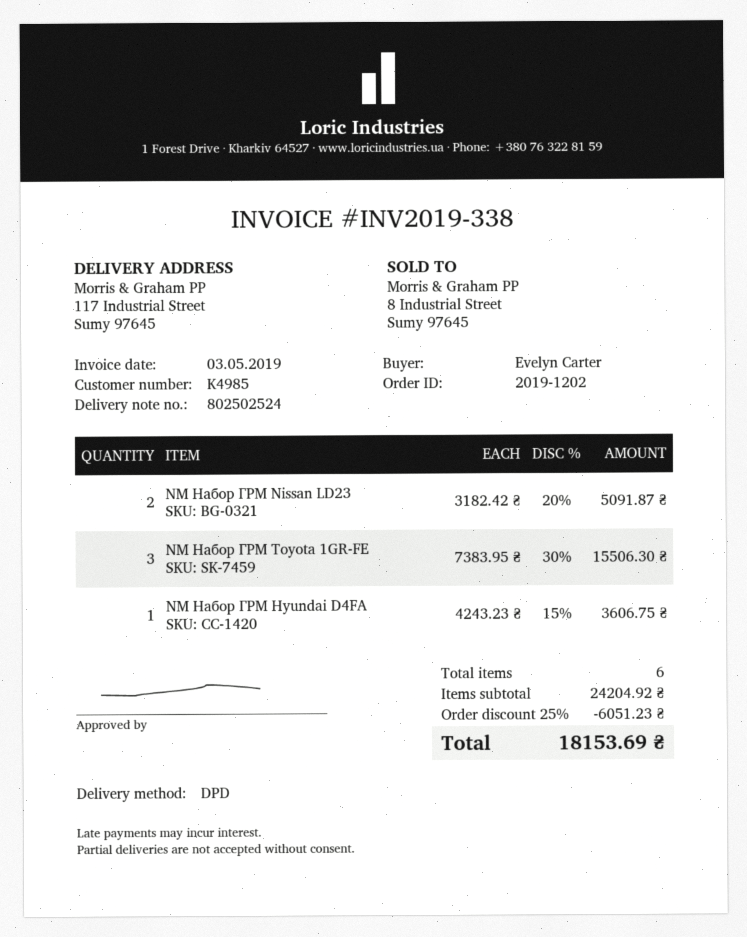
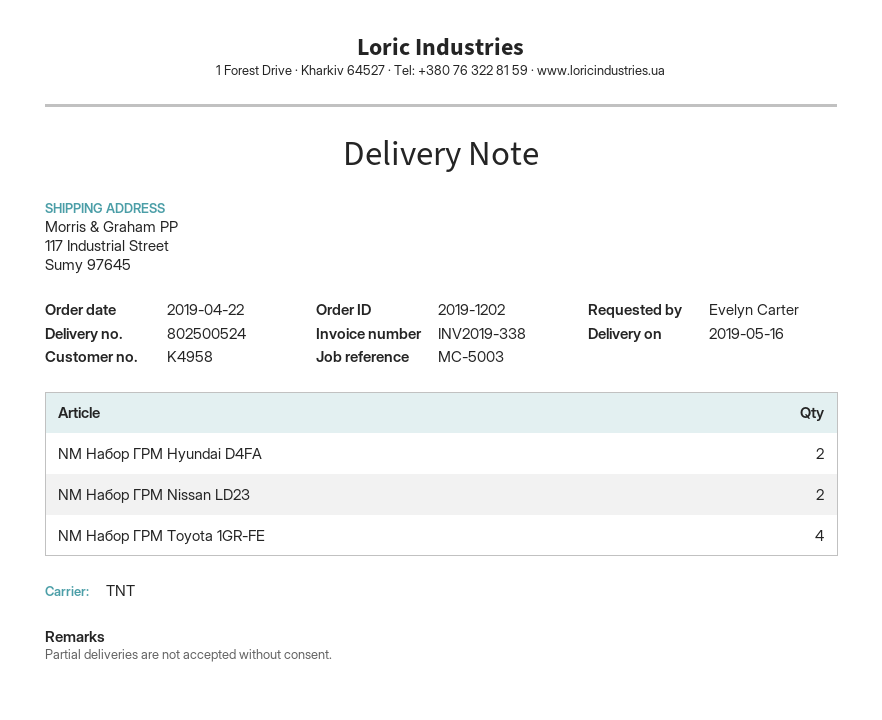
delivery note number: 802502524 -> 802500524
customer number: K4985 -> K4958
shipping method: DPD -> TNT
NM Набор ГРМ Toyota 1GR-FE: 3 -> 4
NM Набор ГРМ Hyundai D4FA: 1 -> 2

